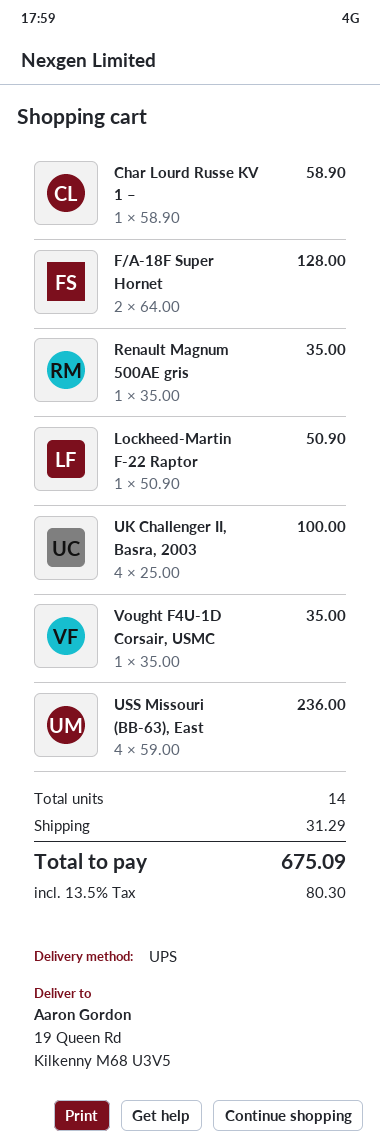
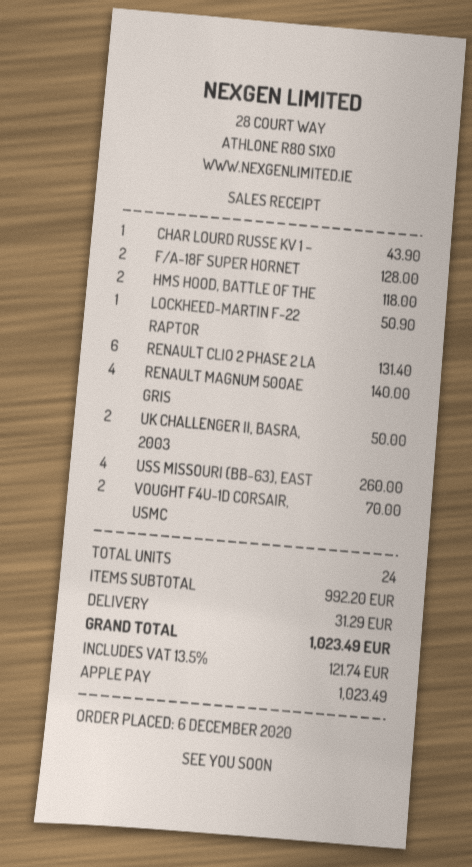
Char Lourd Russe KV 1 –: 1 for 58.90 -> 1 for 43.90
Renault Magnum 500AE gris: 1 for 35.00 -> 4 for 140.00
UK Challenger II, Basra, 2003: 4 for 100.00 -> 2 for 50.00
Vought F4U-1D Corsair, USMC: 1 for 35.00 -> 2 for 70.00
USS Missouri (BB-63), East: 4 for 236.00 -> 4 for 260.00
HMS HOOD, BATTLE OF THE: none -> 2 for 118.00
RENAULT CLIO 2 PHASE 2 LA: none -> 6 for 131.40
total quantity: 14 -> 24
tax: 13.5% = 80.30 -> 13.5% = 121.74
total: 675.09 -> 1023.49

